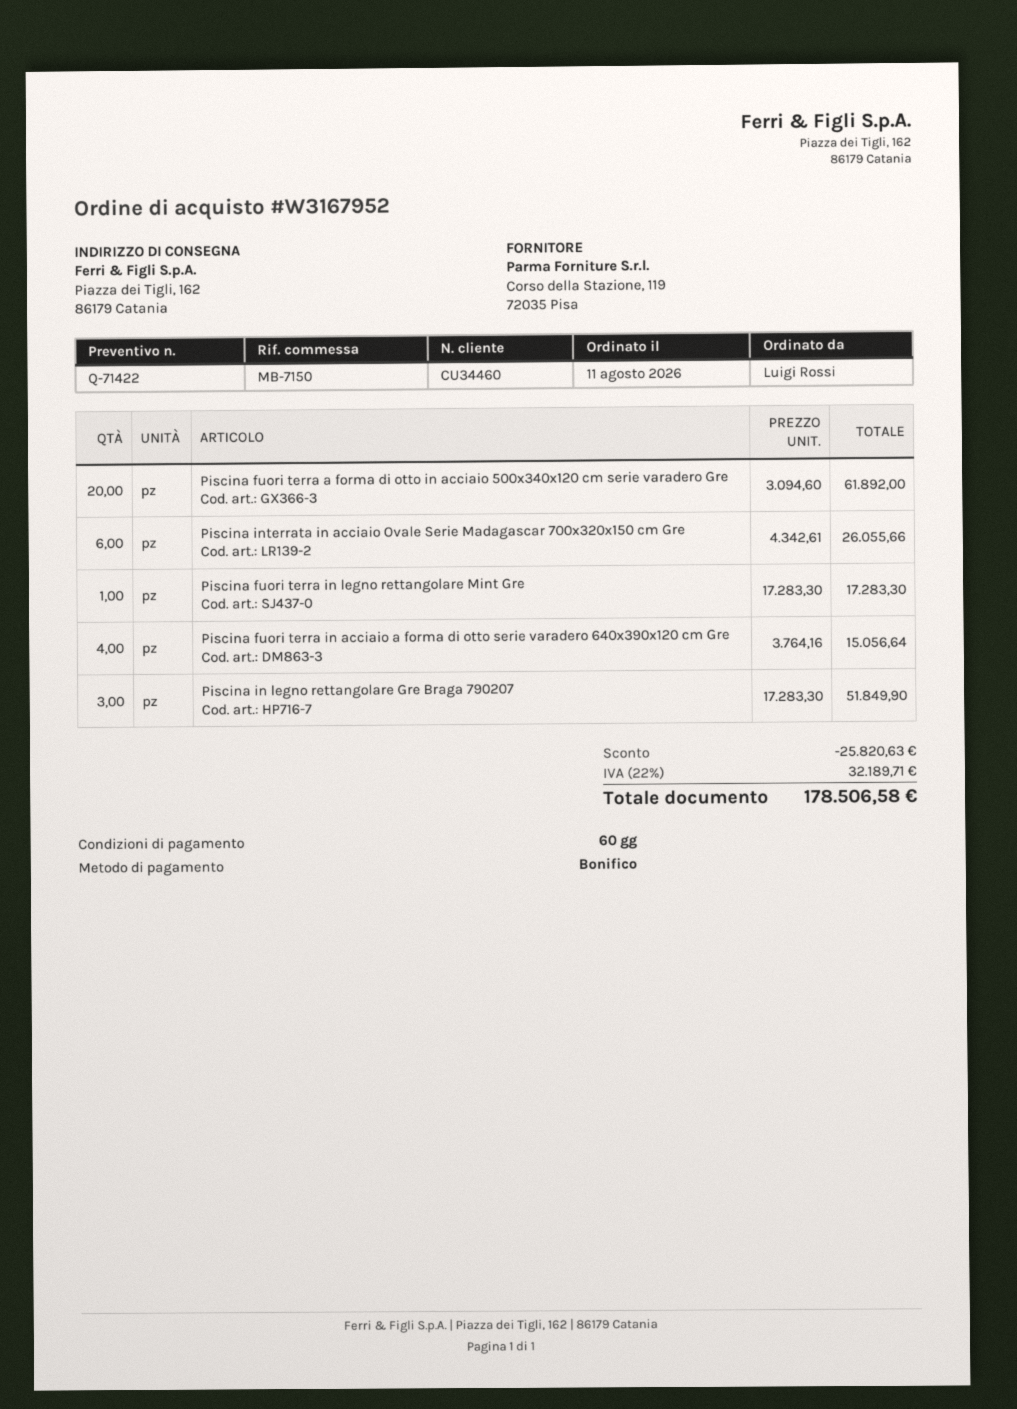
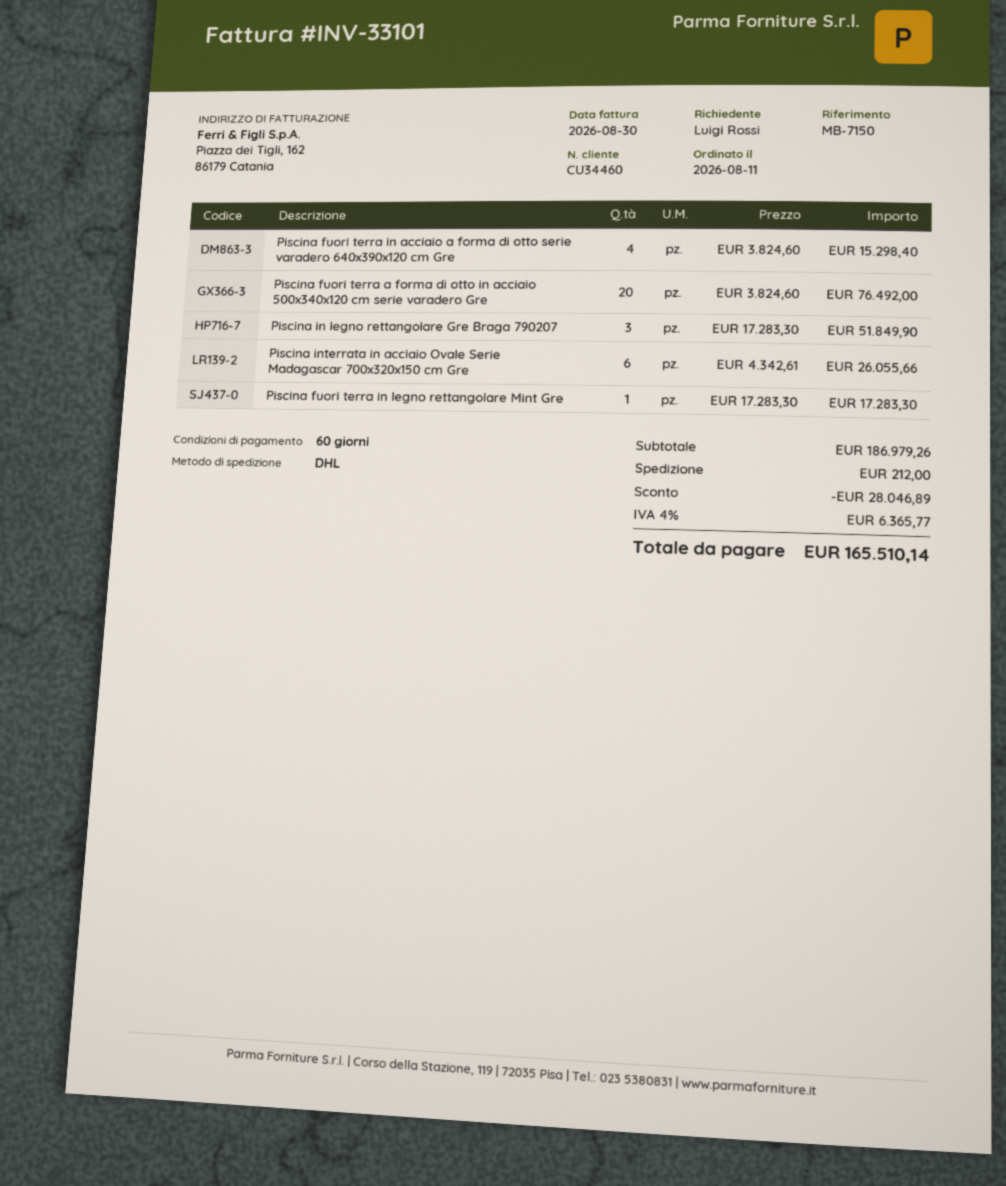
Piscina fuori terra a forma di otto in acciaio 500x340x120 cm serie varadero Gre: 20 x 3094.60 = 61892.00 -> 20 x 3824.60 = 76492.00
Piscina fuori terra in acciaio a forma di otto serie varadero 640x390x120 cm Gre: 4 x 3764.16 = 15056.64 -> 4 x 3824.60 = 15298.40
discount: 25820.63 -> 28046.89
shipping: none -> 212.00
tax: 22% = 32189.71 -> 4% = 6365.77
total: 178506.58 -> 165510.14

